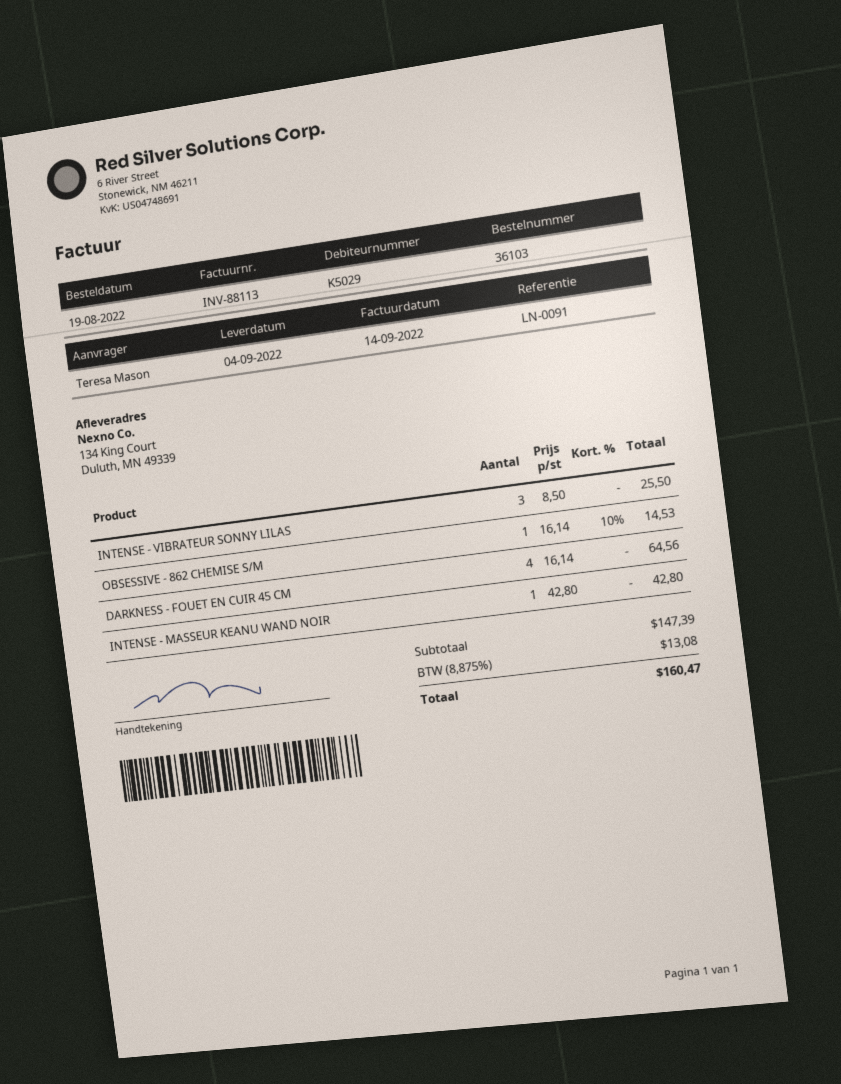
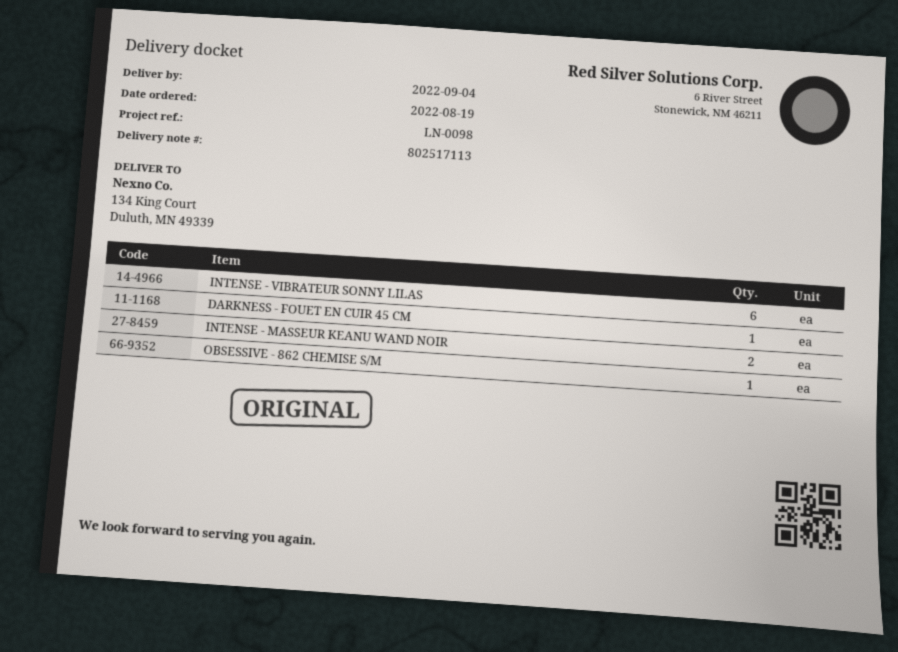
reference: LN-0091 -> LN-0098
INTENSE - VIBRATEUR SONNY LILAS: 3 -> 6
DARKNESS - FOUET EN CUIR 45 CM: 4 -> 1
INTENSE - MASSEUR KEANU WAND NOIR: 1 -> 2

